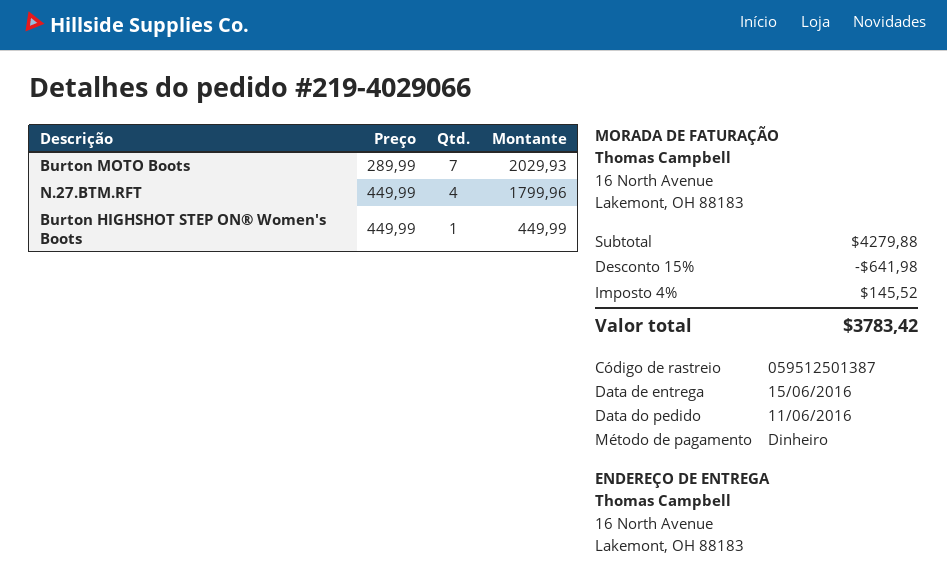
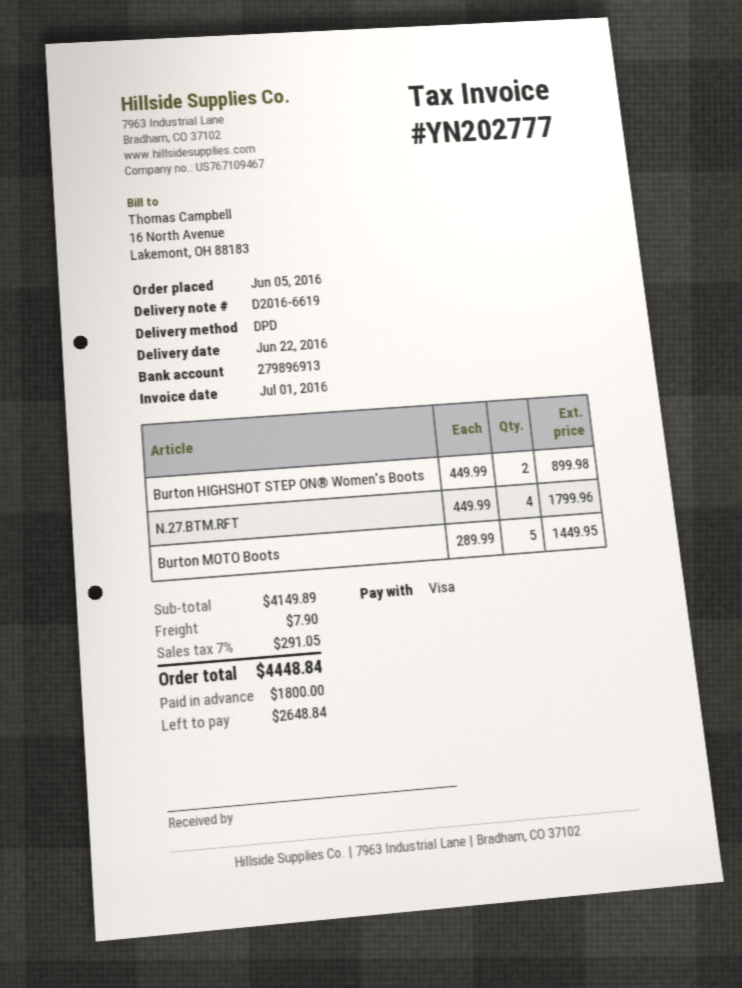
order date: 2016-06-11 -> 2016-06-05
delivery date: 2016-06-15 -> 2016-06-22
payment method: cash -> Visa
Burton MOTO Boots: 7 x 289.99 = 2029.93 -> 5 x 289.99 = 1449.95
Burton HIGHSHOT STEP ON® Women's Boots: 1 x 449.99 = 449.99 -> 2 x 449.99 = 899.98
subtotal: 4279.88 -> 4149.89
discount: 15% = 641.98 -> none
shipping: none -> 7.90
tax: 4% = 145.52 -> 7% = 291.05
total: 3783.42 -> 4448.84

